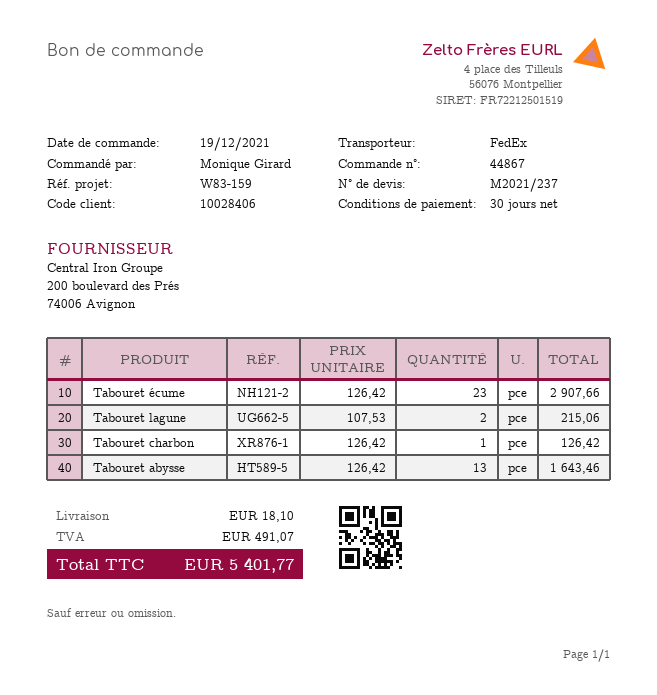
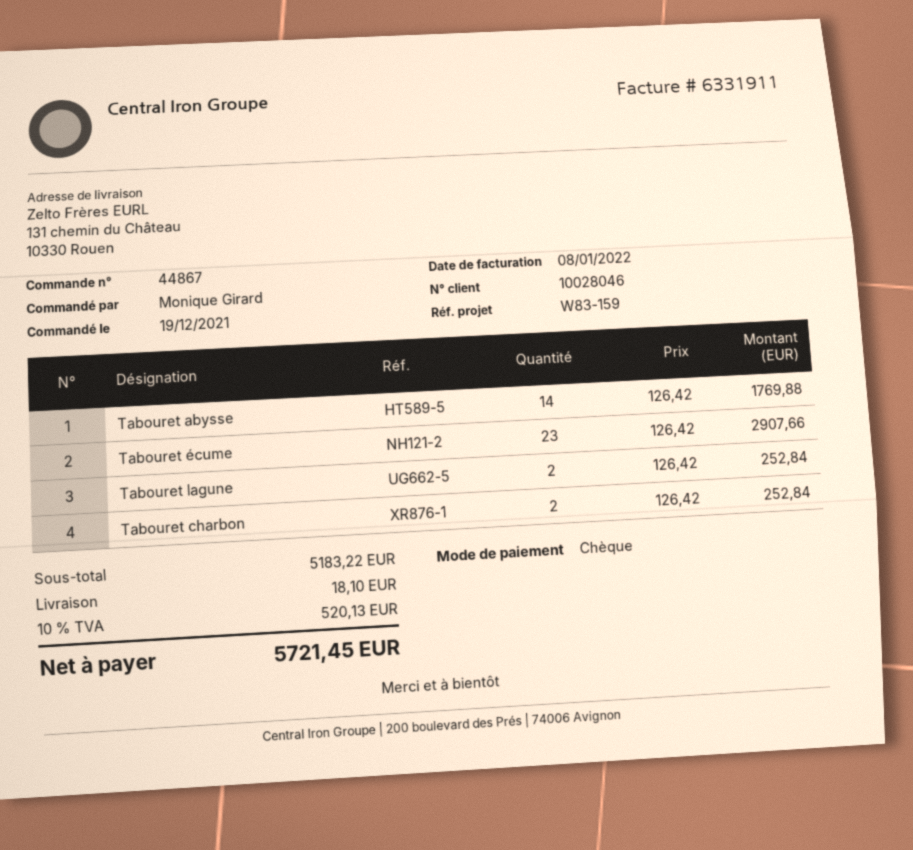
customer number: 10028406 -> 10028046
Tabouret lagune: 2 x 107.53 = 215.06 -> 2 x 126.42 = 252.84
Tabouret charbon: 1 x 126.42 = 126.42 -> 2 x 126.42 = 252.84
Tabouret abysse: 13 x 126.42 = 1643.46 -> 14 x 126.42 = 1769.88
tax: 491.07 -> 520.13
total: 5401.77 -> 5721.45

